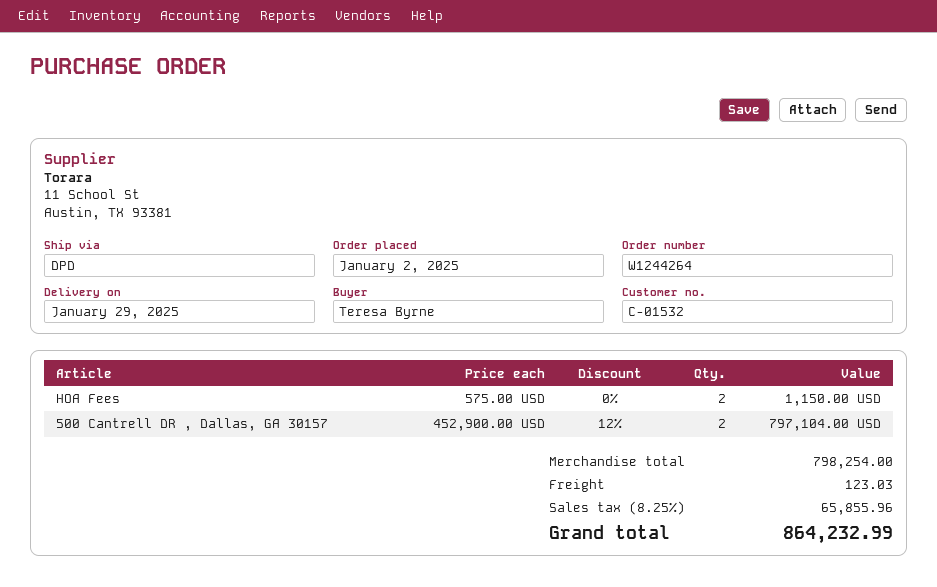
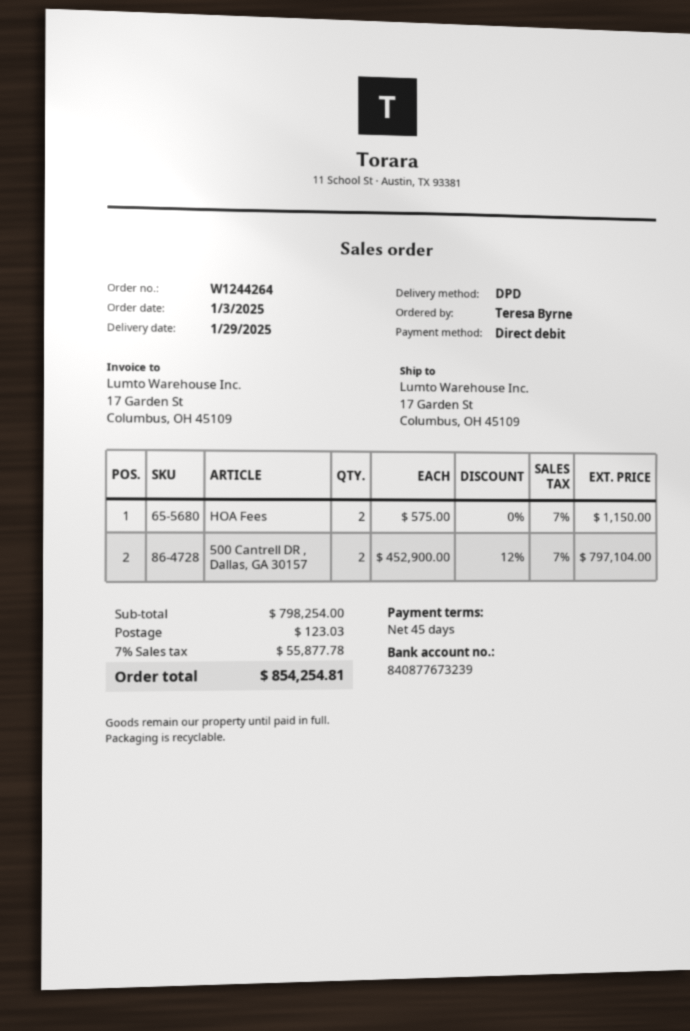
order date: 2025-01-02 -> 2025-01-03
tax: 8.25% = 65855.96 -> 7% = 55877.78
total: 864232.99 -> 854254.81

